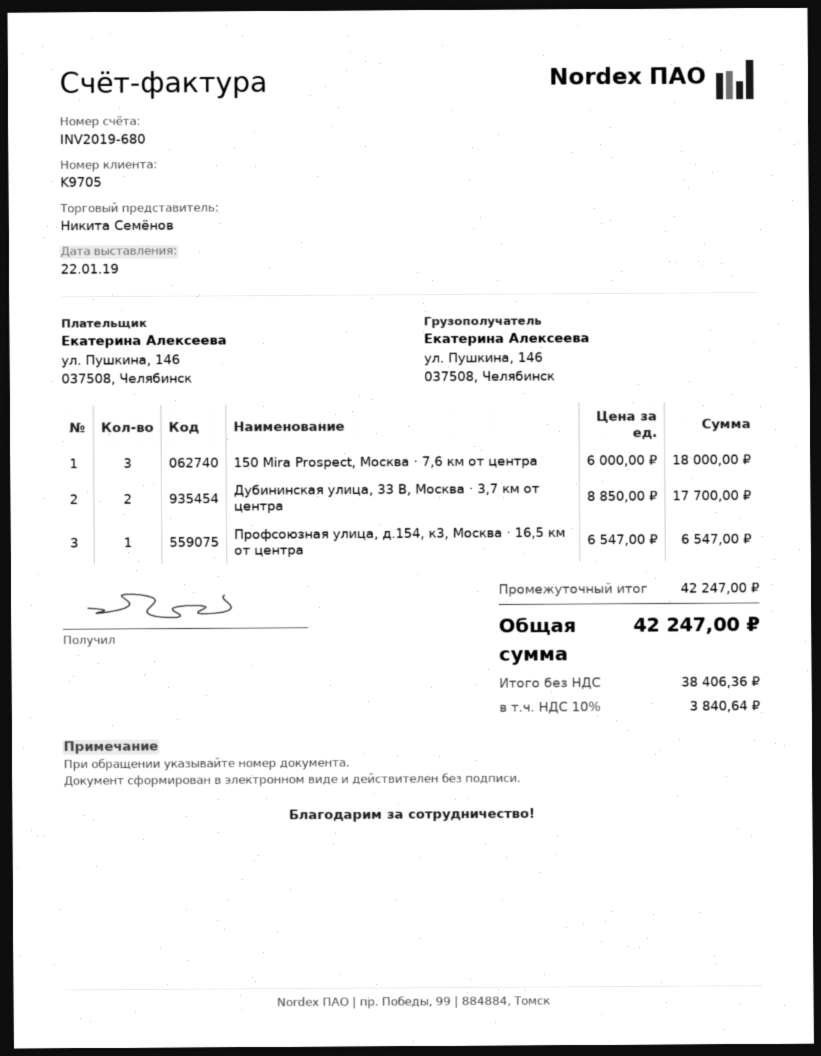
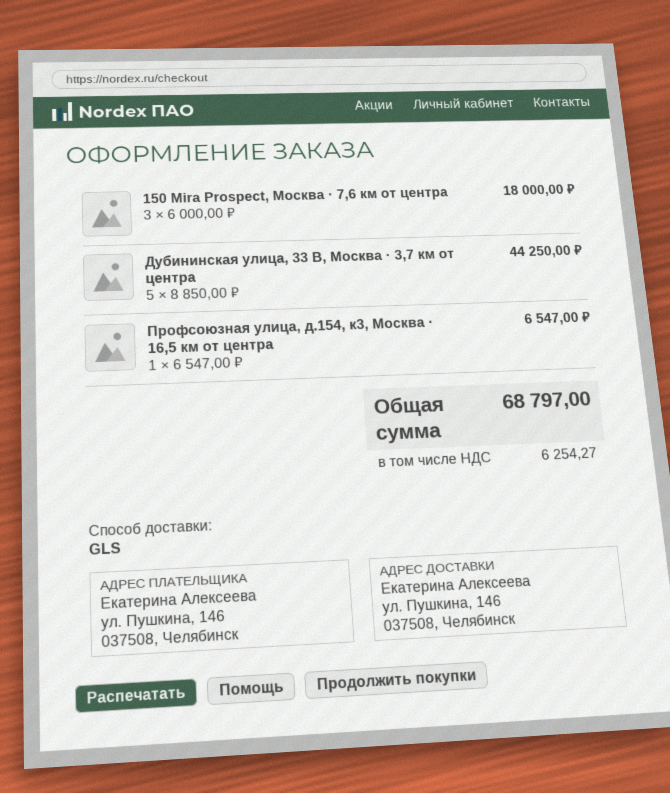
Дубининская улица, 33 B, Москва · 3,7 км от центра: 2 x 8850.00 = 17700.00 -> 5 x 8850.00 = 44250.00
tax: 3840.64 -> 6254.27
total: 42247.00 -> 68797.00

